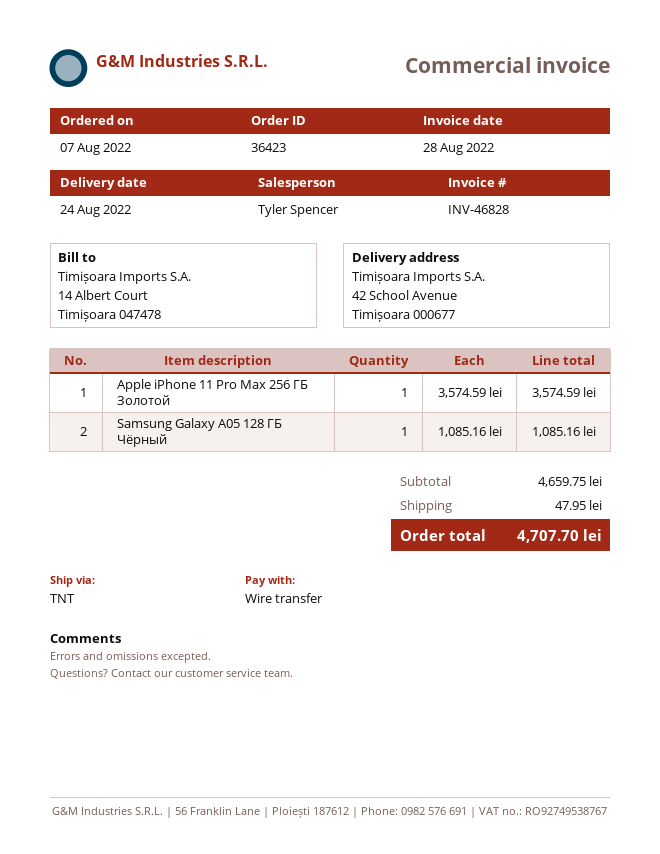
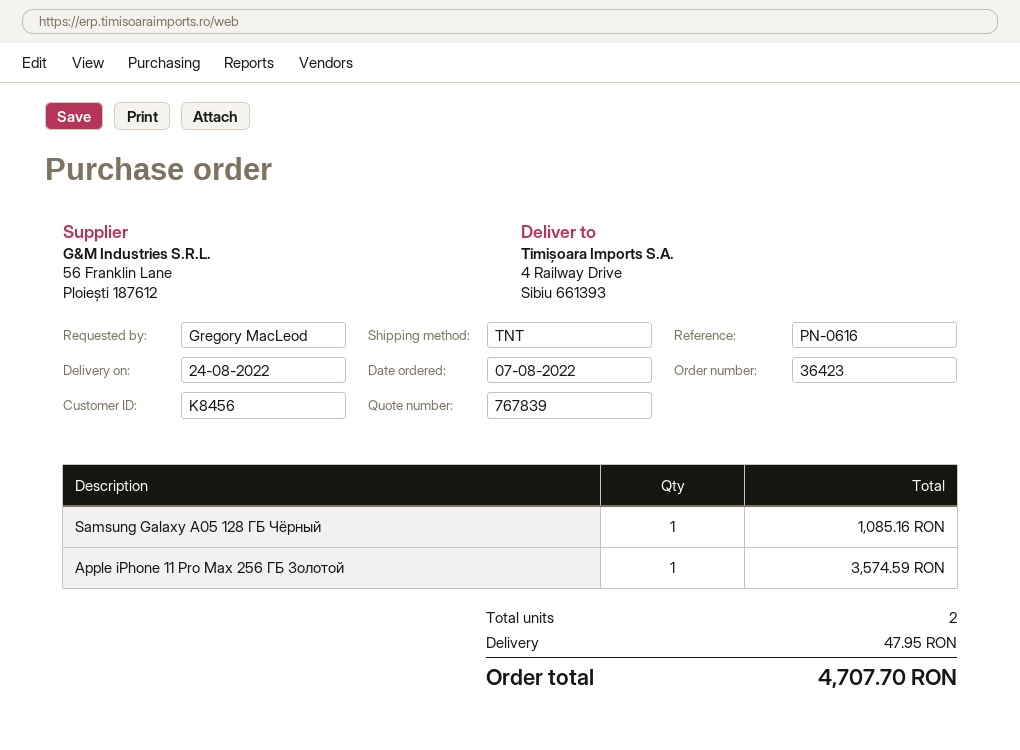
ship to: 42 School Avenue, Timișoara 000677 -> 4 Railway Drive, Sibiu 661393

